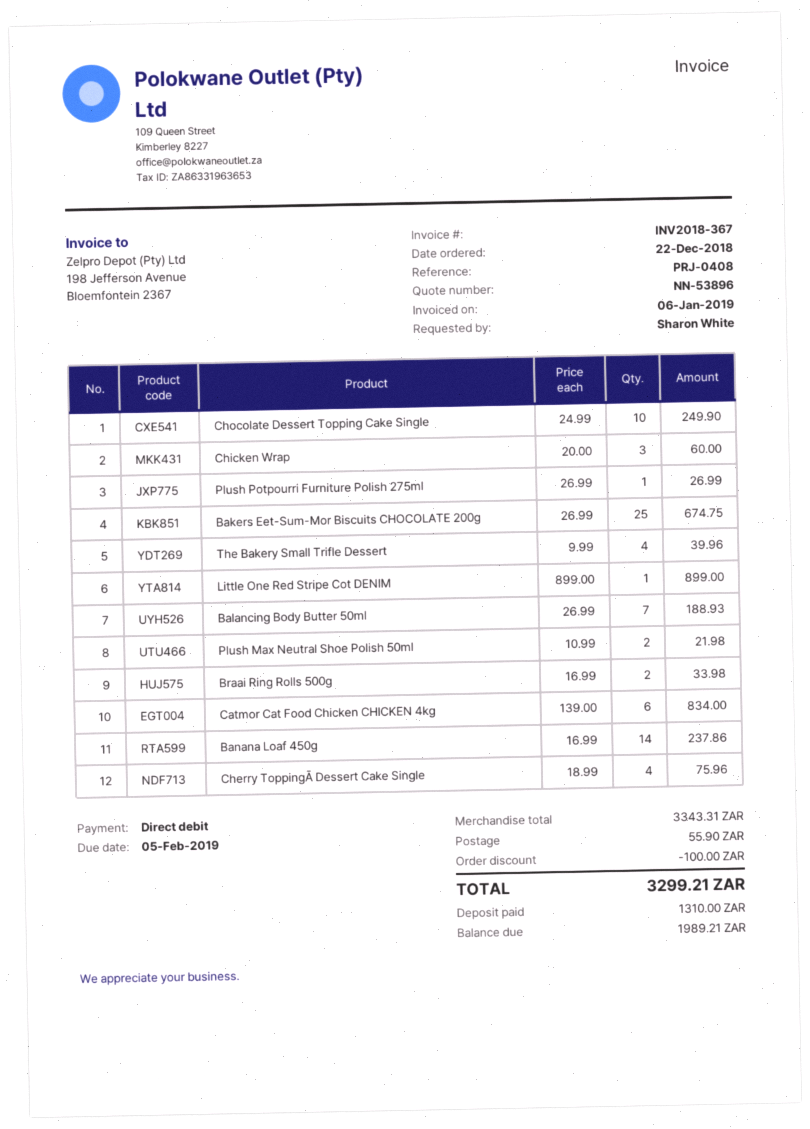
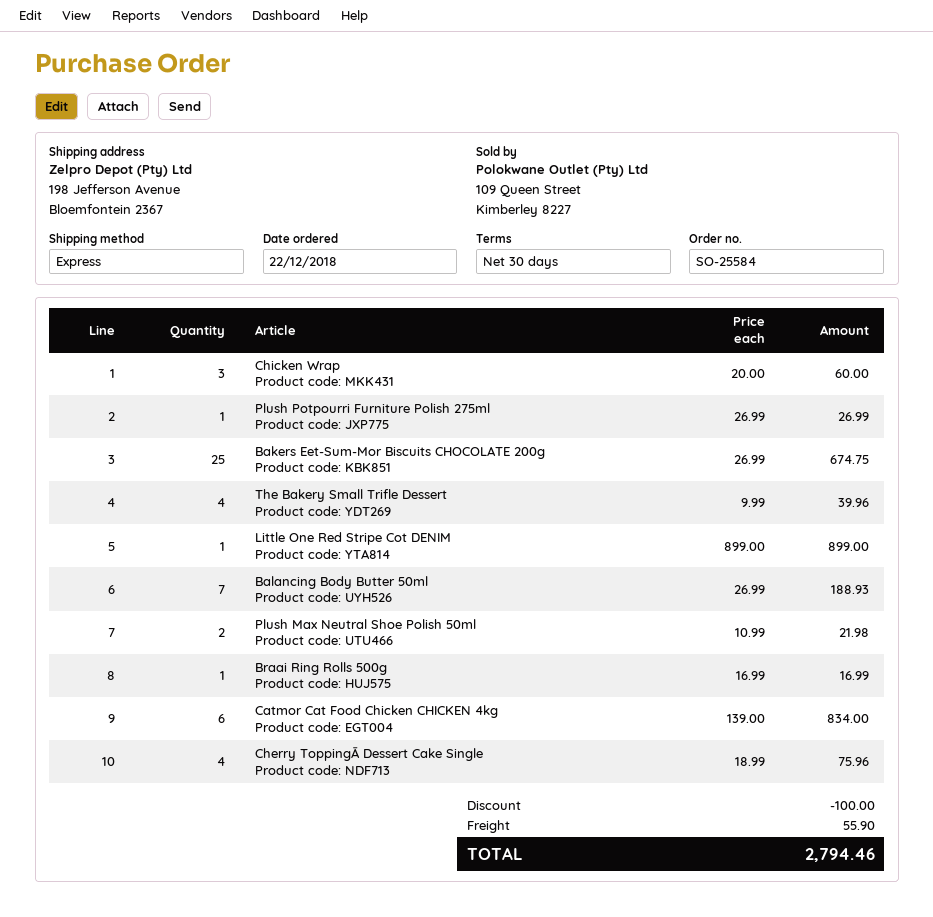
Chocolate Dessert Topping Cake Single: 10 x 24.99 = 249.90 -> none
Braai Ring Rolls 500g: 2 x 16.99 = 33.98 -> 1 x 16.99 = 16.99
Banana Loaf 450g: 14 x 16.99 = 237.86 -> none
total: 3299.21 -> 2794.46

